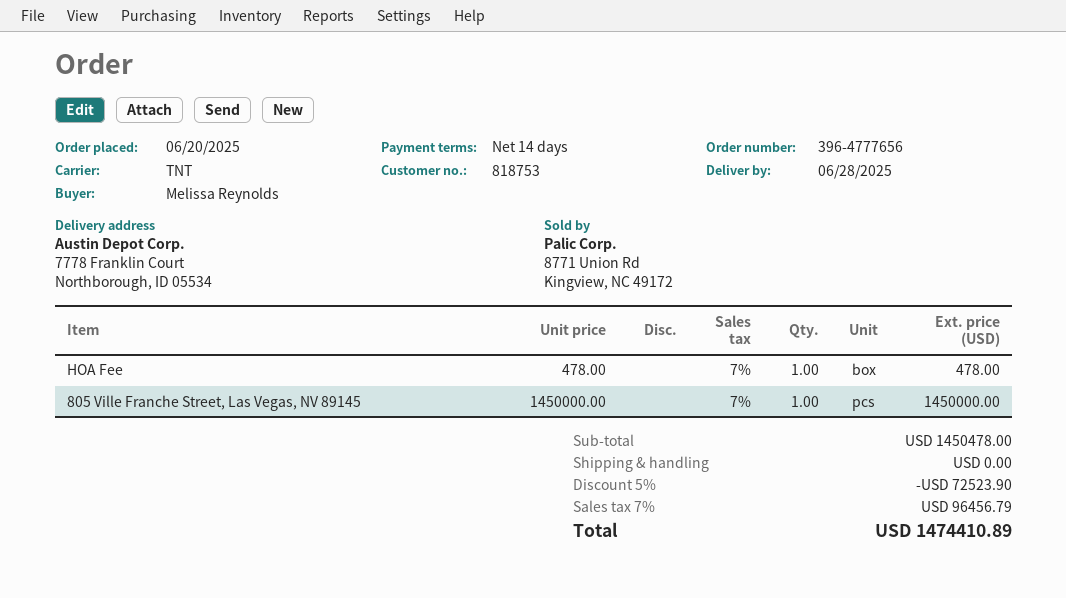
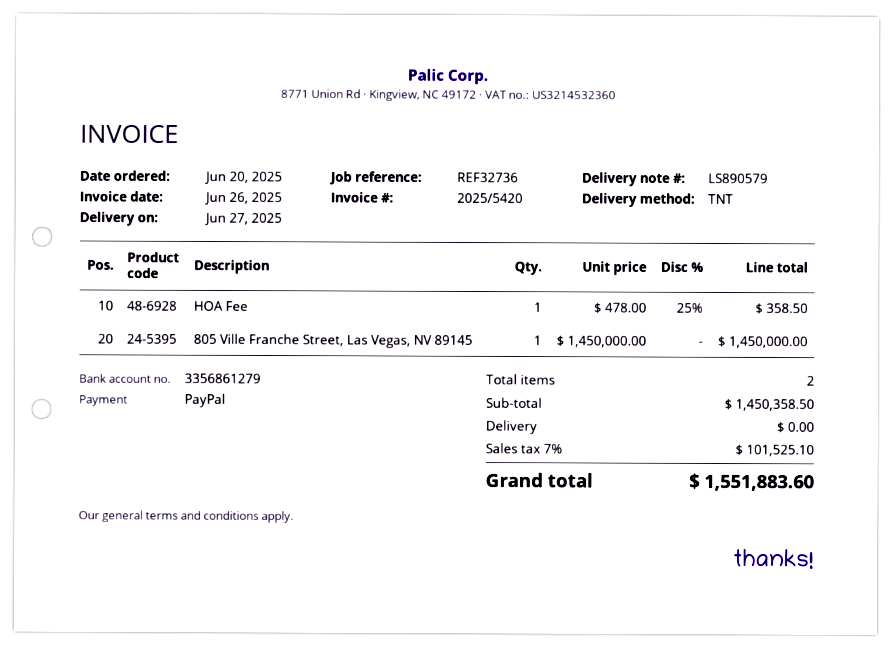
delivery date: 2025-06-28 -> 2025-06-27
HOA Fee: 1 x 478.00 = 478.00 -> 1 x 478.00 - 25% = 358.50
subtotal: 1450478.00 -> 1450358.50
discount: 5% = 72523.90 -> none
tax: 7% = 96456.79 -> 7% = 101525.10
total: 1474410.89 -> 1551883.60

